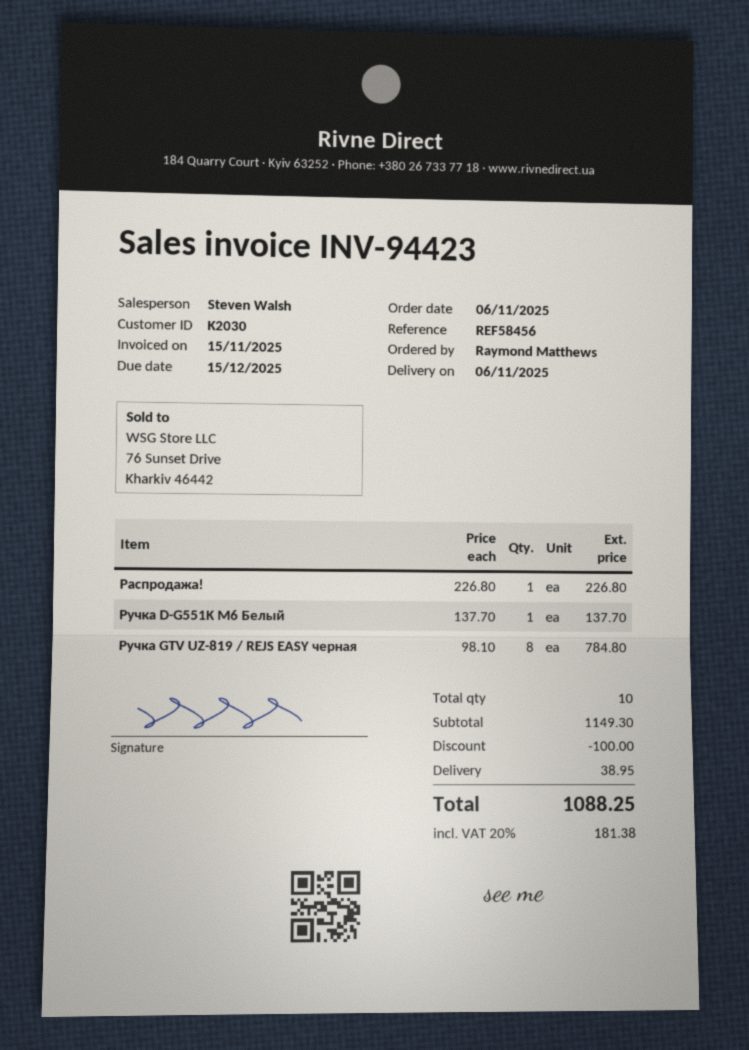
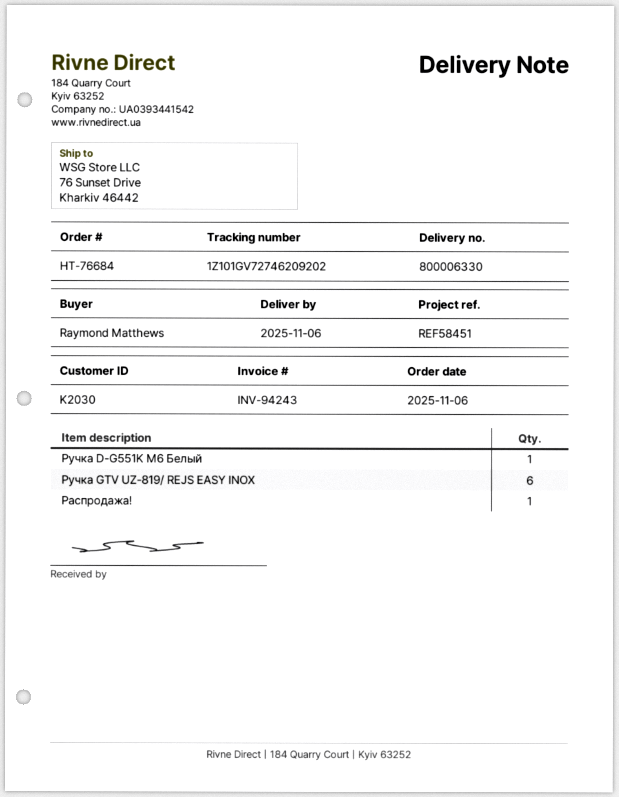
invoice number: INV-94423 -> INV-94243
reference: REF58456 -> REF58451
Ручка GTV UZ-819 / REJS EASY черная: 8 -> none
Ручка GTV UZ-819/ REJS EASY INOX: none -> 6

